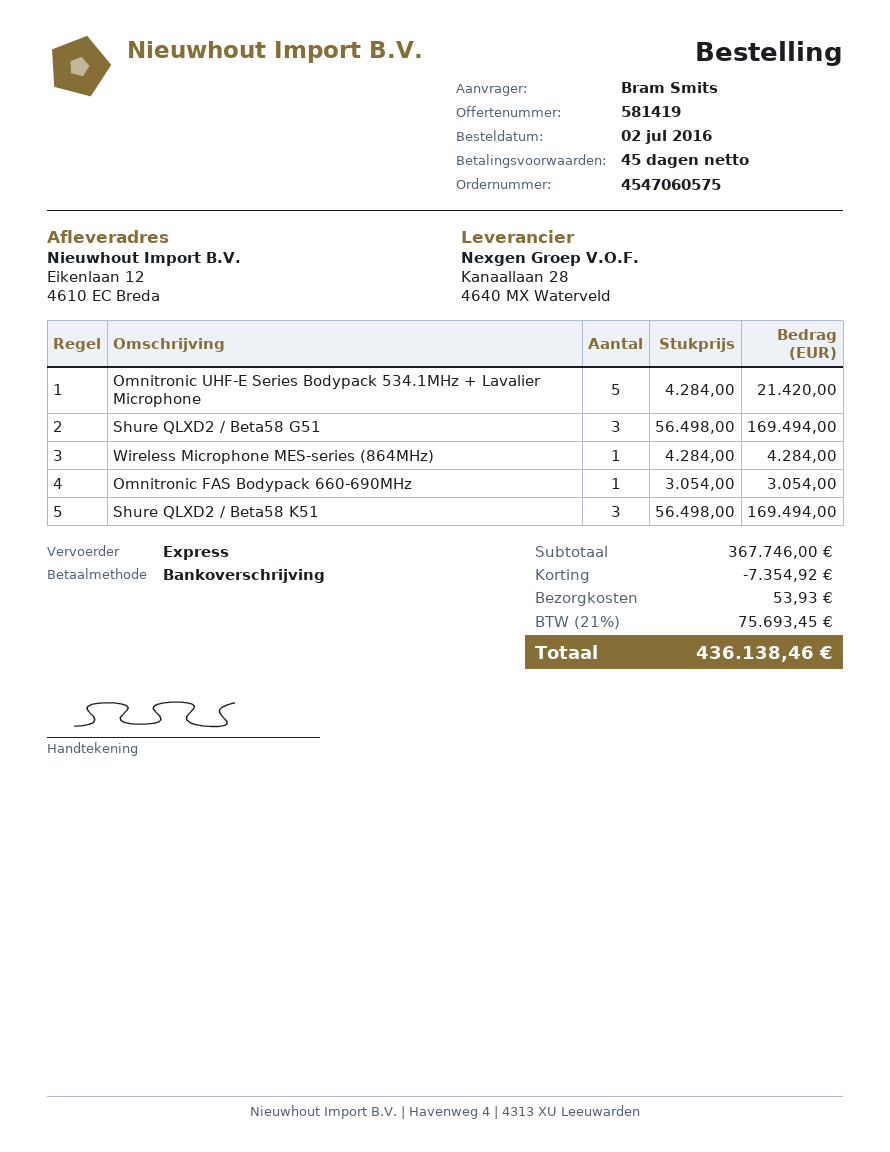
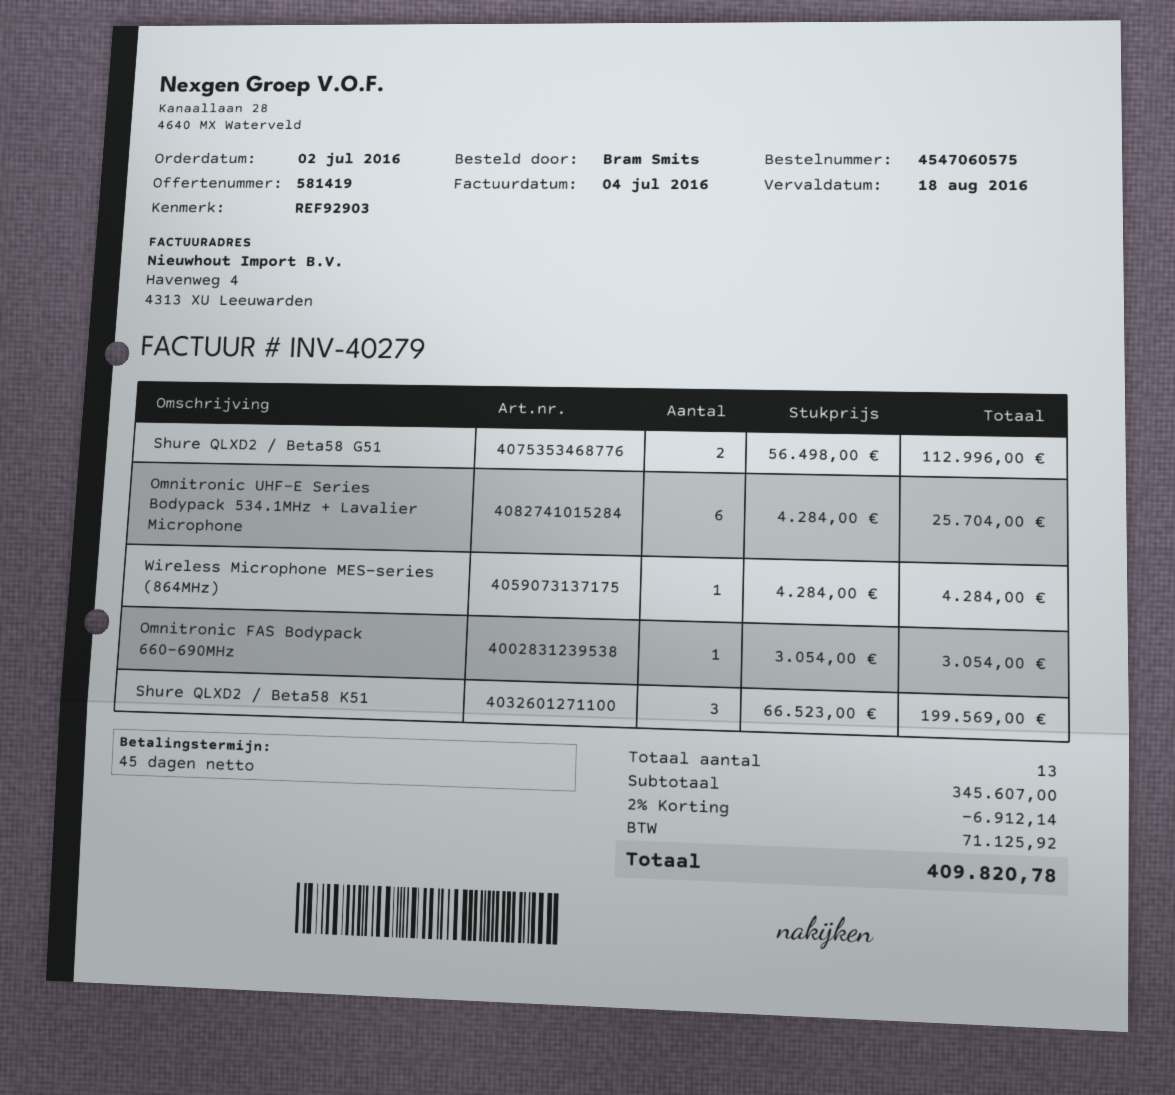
Omnitronic UHF-E Series Bodypack 534.1MHz + Lavalier Microphone: 5 x 4284.00 = 21420.00 -> 6 x 4284.00 = 25704.00
Shure QLXD2 / Beta58 G51: 3 x 56498.00 = 169494.00 -> 2 x 56498.00 = 112996.00
Shure QLXD2 / Beta58 K51: 3 x 56498.00 = 169494.00 -> 3 x 66523.00 = 199569.00
subtotal: 367746.00 -> 345607.00
discount: 7354.92 -> 6912.14
shipping: 53.93 -> none
tax: 75693.45 -> 71125.92
total: 436138.46 -> 409820.78

